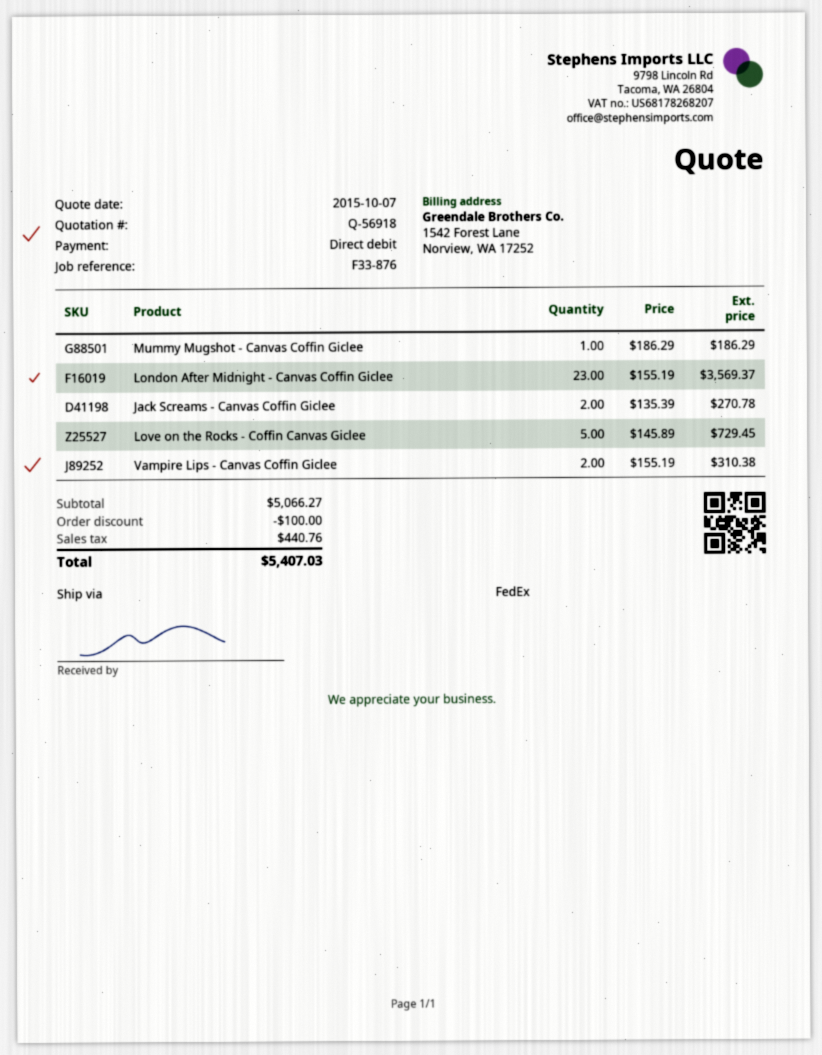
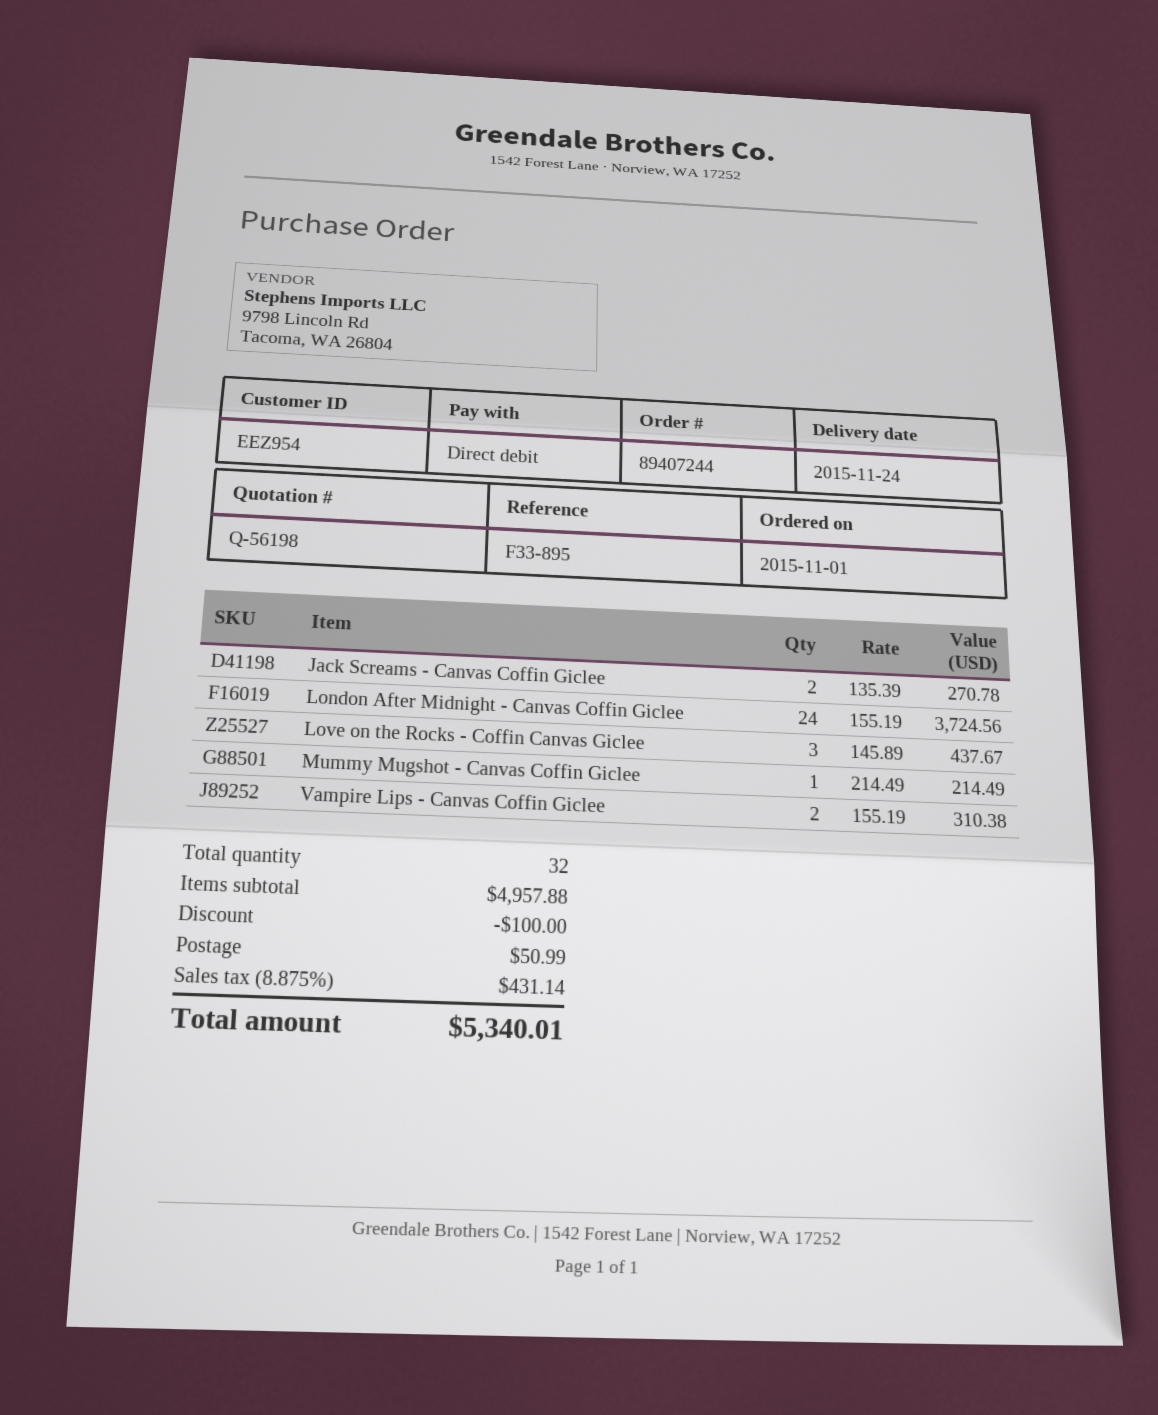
quote number: Q-56918 -> Q-56198
reference: F33-876 -> F33-895
Mummy Mugshot - Canvas Coffin Giclee: 1 x 186.29 = 186.29 -> 1 x 214.49 = 214.49
London After Midnight - Canvas Coffin Giclee: 23 x 155.19 = 3569.37 -> 24 x 155.19 = 3724.56
Love on the Rocks - Coffin Canvas Giclee: 5 x 145.89 = 729.45 -> 3 x 145.89 = 437.67
subtotal: 5066.27 -> 4957.88
shipping: none -> 50.99
tax: 440.76 -> 431.14
total: 5407.03 -> 5340.01

